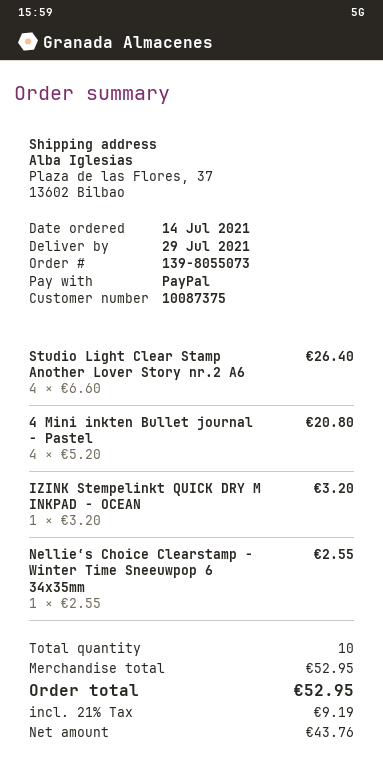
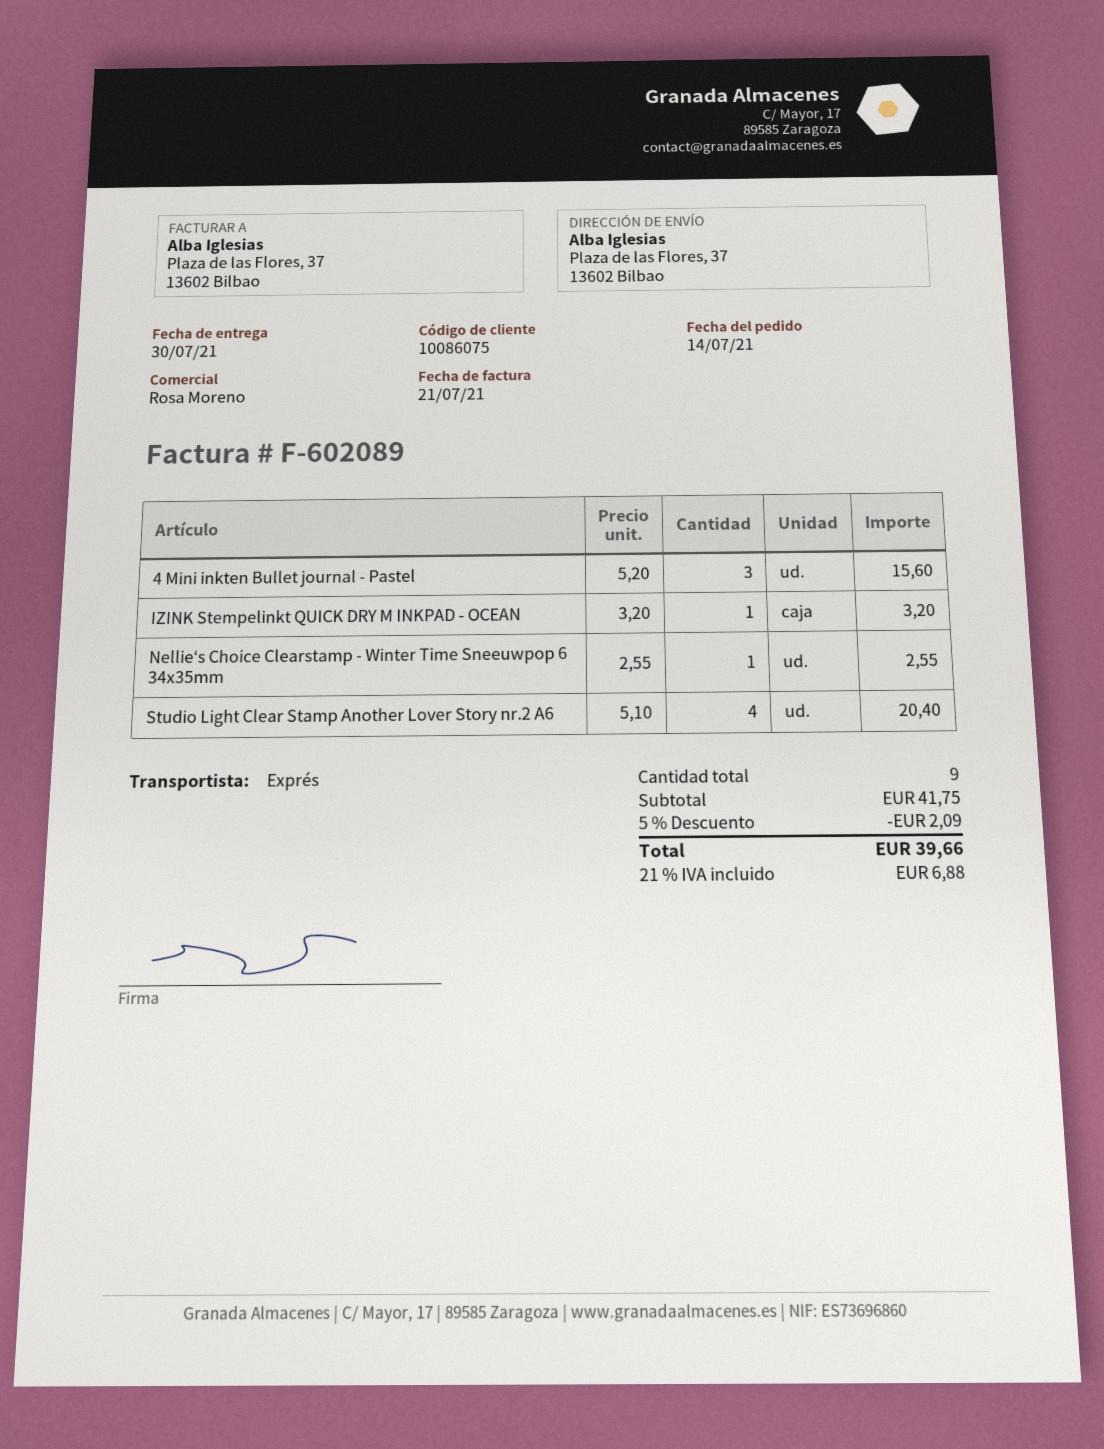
delivery date: 2021-07-29 -> 2021-07-30
customer number: 10087375 -> 10086075
Studio Light Clear Stamp Another Lover Story nr.2 A6: 4 x 6.60 = 26.40 -> 4 x 5.10 = 20.40
4 Mini inkten Bullet journal - Pastel: 4 x 5.20 = 20.80 -> 3 x 5.20 = 15.60
total quantity: 10 -> 9
subtotal: 52.95 -> 41.75
discount: none -> 5% = 2.09
tax: 21% = 9.19 -> 21% = 6.88
total: 52.95 -> 39.66

